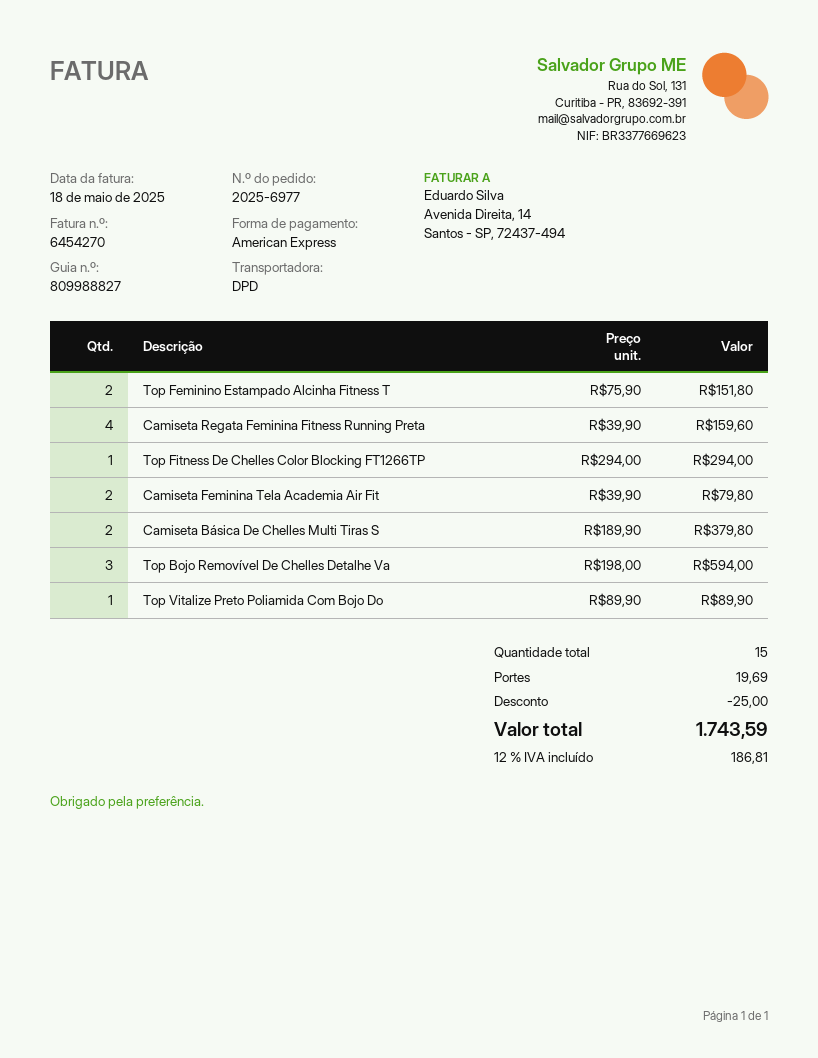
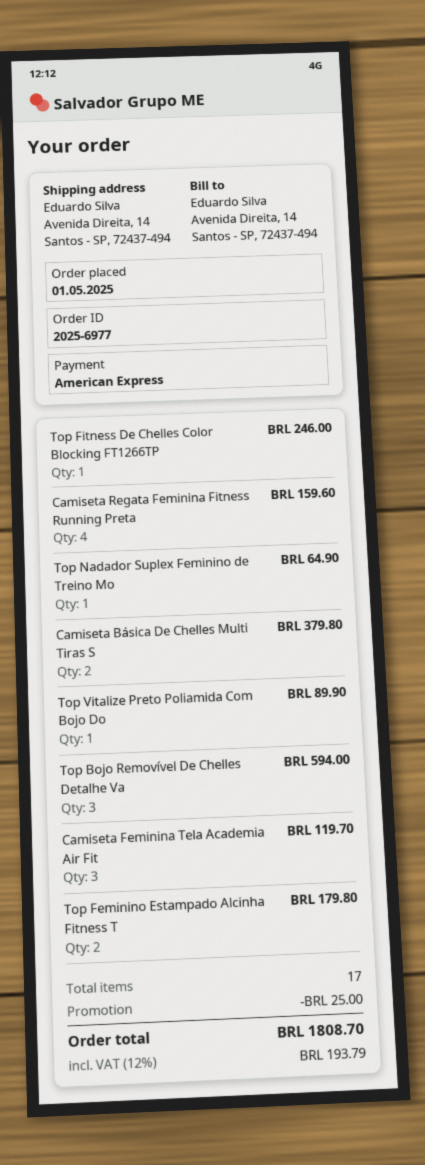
Top Feminino Estampado Alcinha Fitness T: 2 for 151.80 -> 2 for 179.80
Top Fitness De Chelles Color Blocking FT1266TP: 1 for 294.00 -> 1 for 246.00
Camiseta Feminina Tela Academia Air Fit: 2 for 79.80 -> 3 for 119.70
Top Nadador Suplex Feminino de Treino Mo: none -> 1 for 64.90
total quantity: 15 -> 17
shipping: 19.69 -> none
tax: 12% = 186.81 -> 12% = 193.79
total: 1743.59 -> 1808.70

